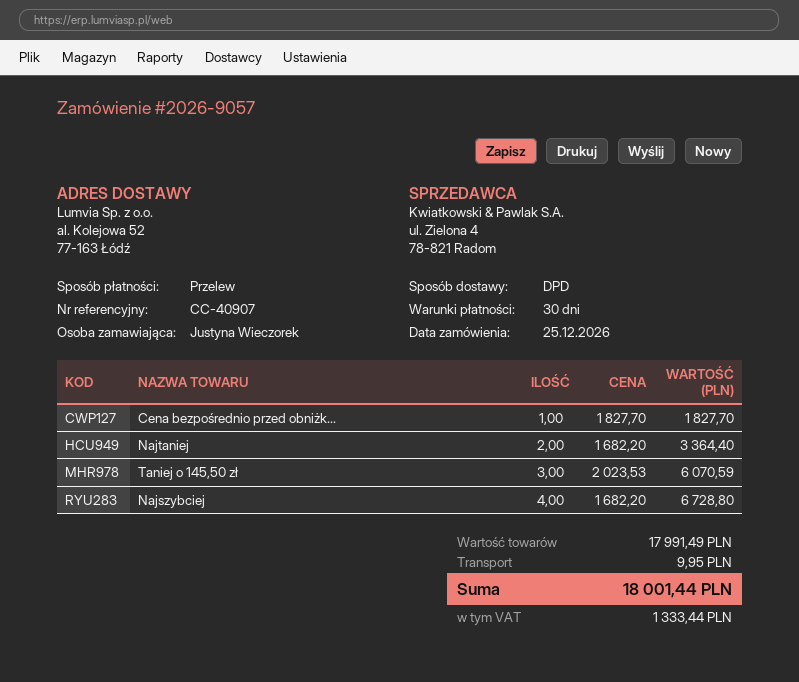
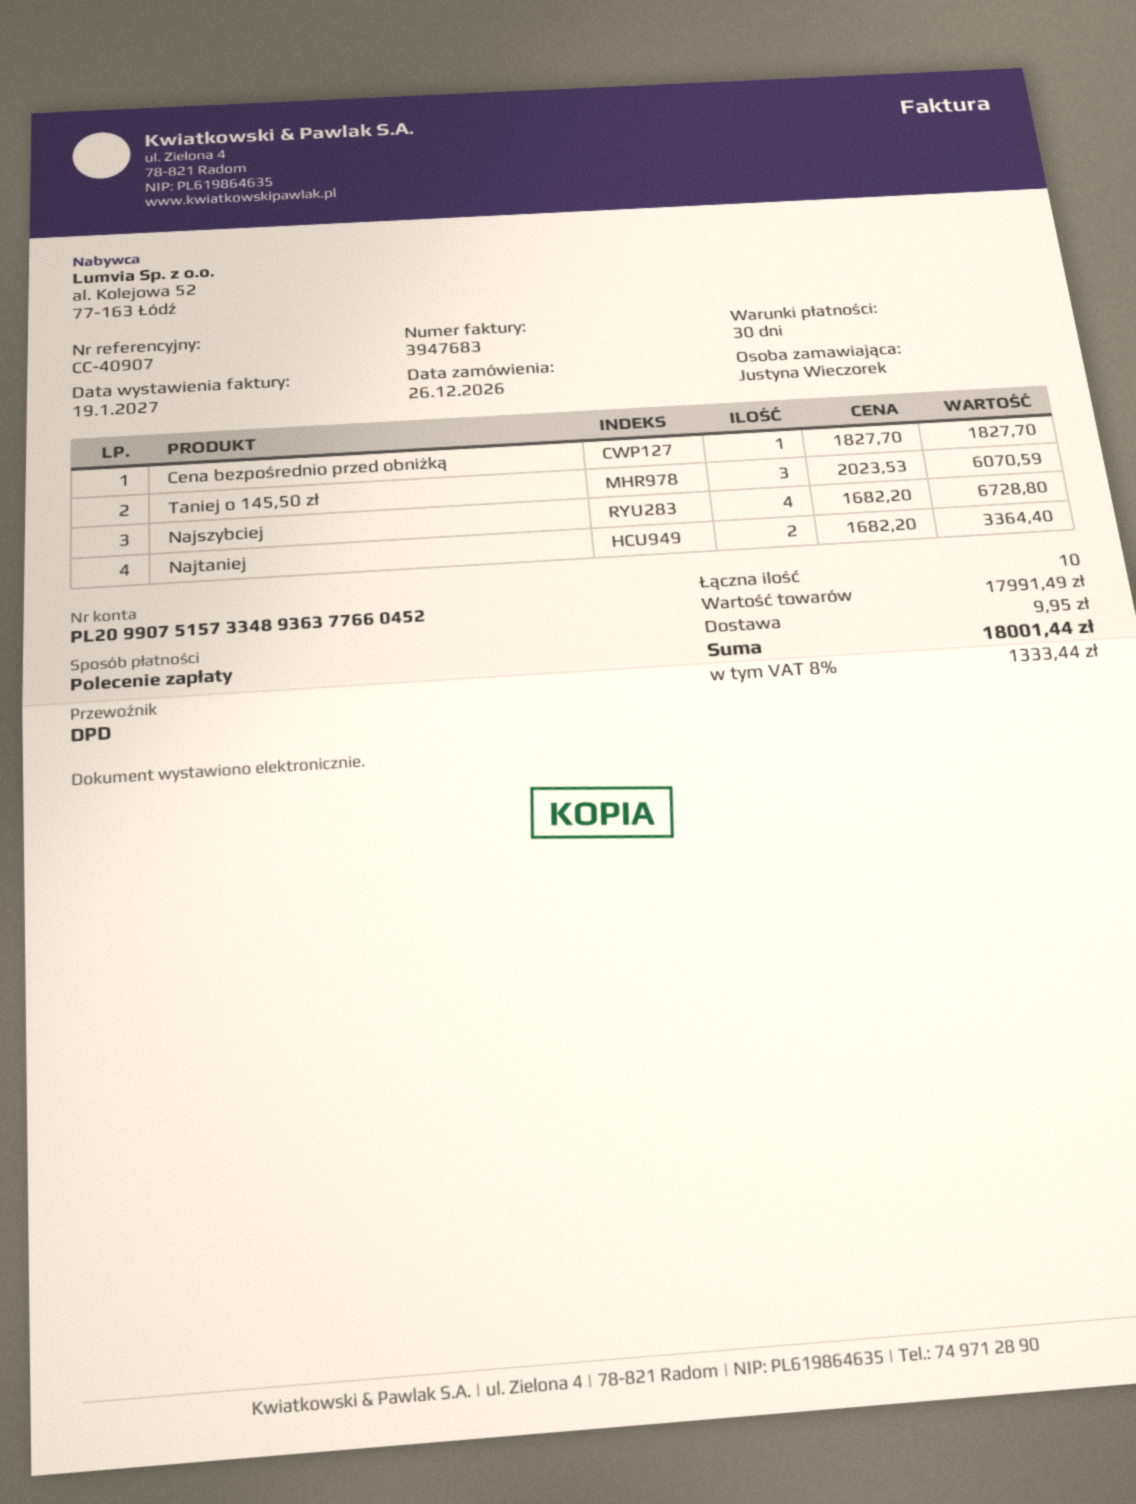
order date: 2026-12-25 -> 2026-12-26
payment method: bank transfer -> direct debit

